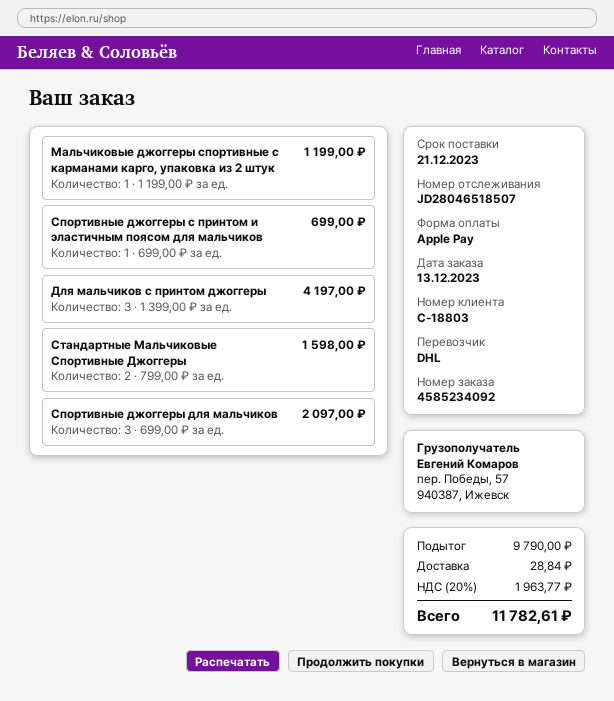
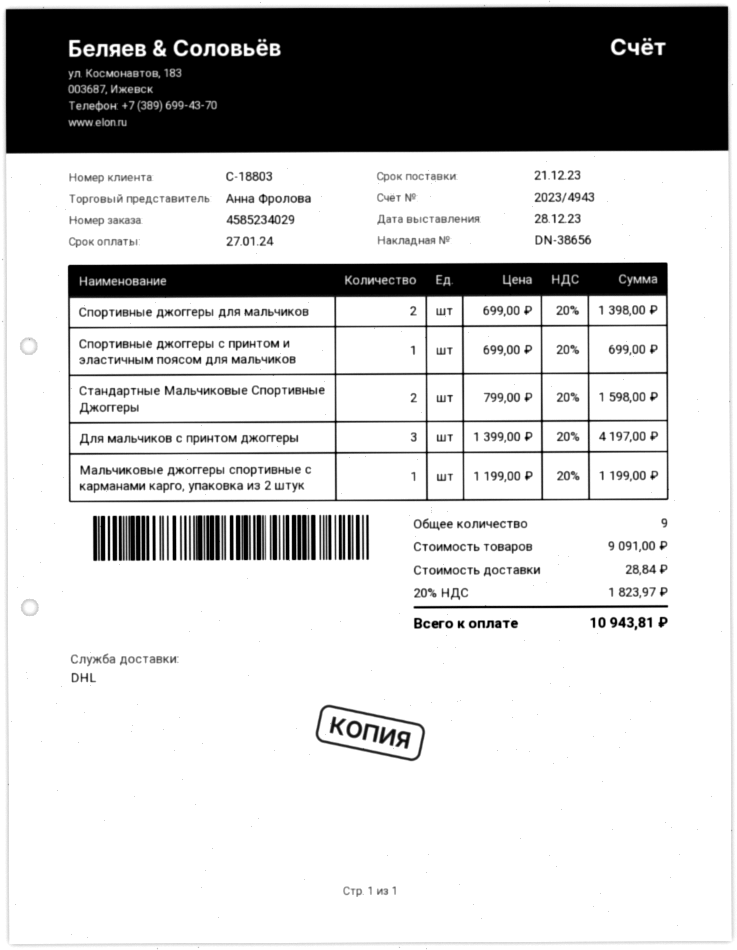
order number: 4585234092 -> 4585234029
Спортивные джоггеры для мальчиков: 3 x 699.00 = 2097.00 -> 2 x 699.00 = 1398.00
subtotal: 9790.00 -> 9091.00
tax: 20% = 1963.77 -> 20% = 1823.97
total: 11782.61 -> 10943.81

